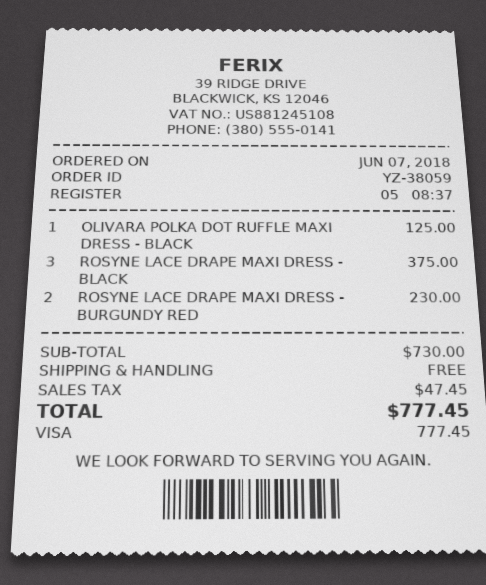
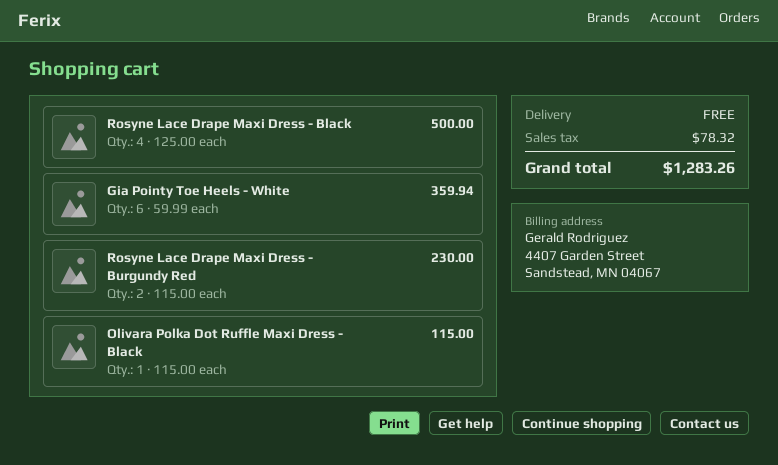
OLIVARA POLKA DOT RUFFLE MAXI DRESS - BLACK: 1 for 125.00 -> 1 for 115.00
ROSYNE LACE DRAPE MAXI DRESS - BLACK: 3 for 375.00 -> 4 for 500.00
Gia Pointy Toe Heels - White: none -> 6 for 359.94
tax: 47.45 -> 78.32
total: 777.45 -> 1283.26

